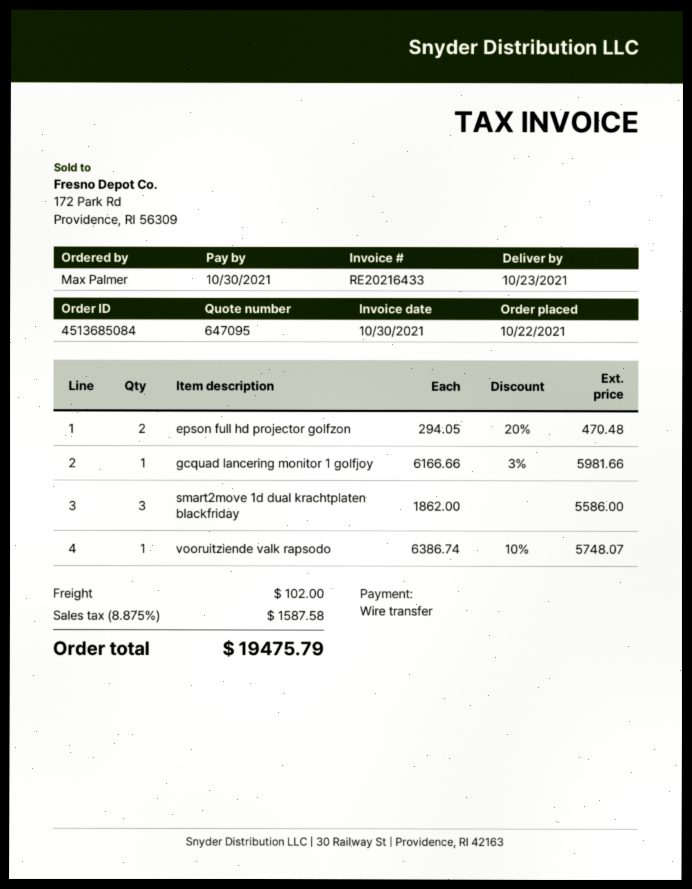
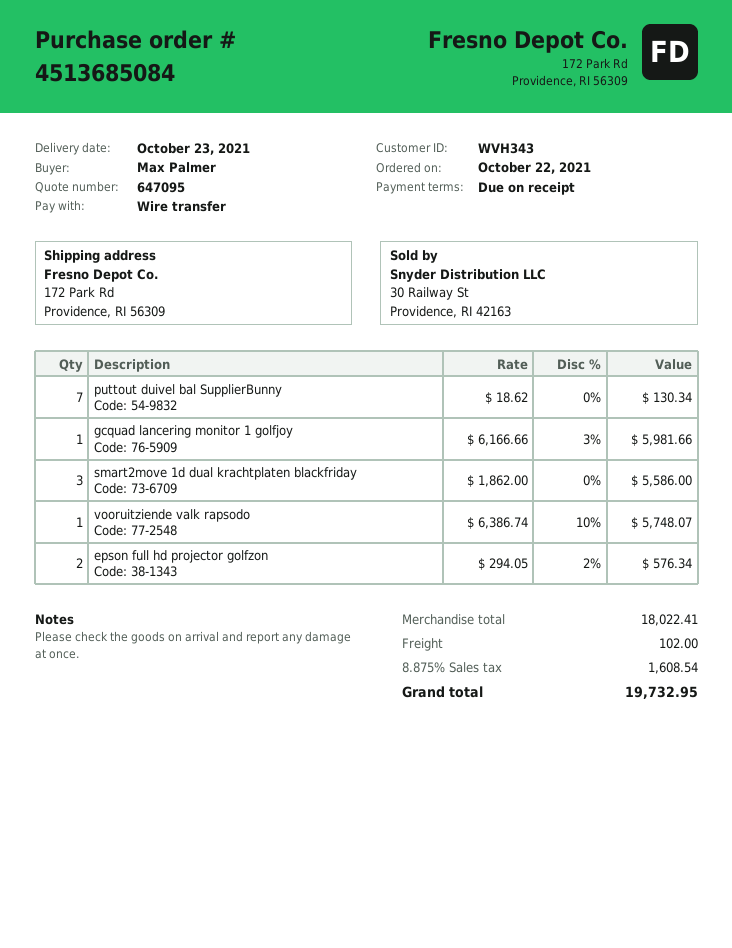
epson full hd projector golfzon: 2 x 294.05 - 20% = 470.48 -> 2 x 294.05 - 2% = 576.34
puttout duivel bal SupplierBunny: none -> 7 x 18.62 = 130.34
tax: 8.875% = 1587.58 -> 8.875% = 1608.54
total: 19475.79 -> 19732.95

